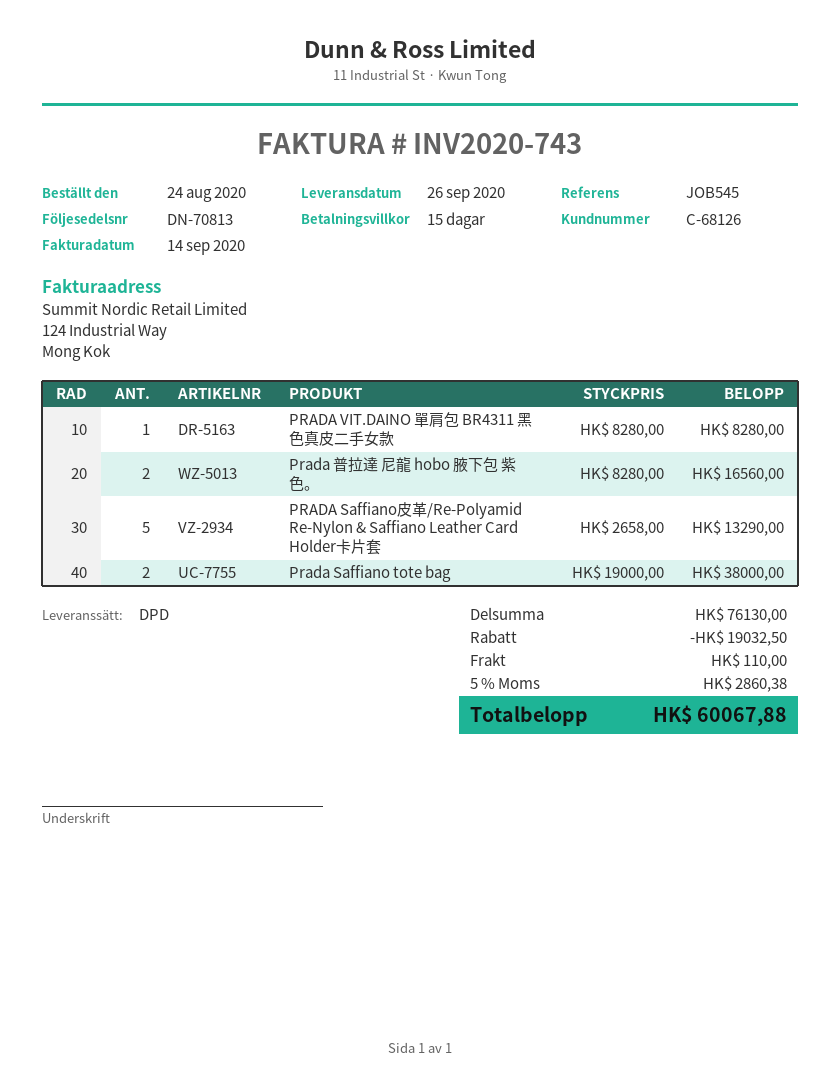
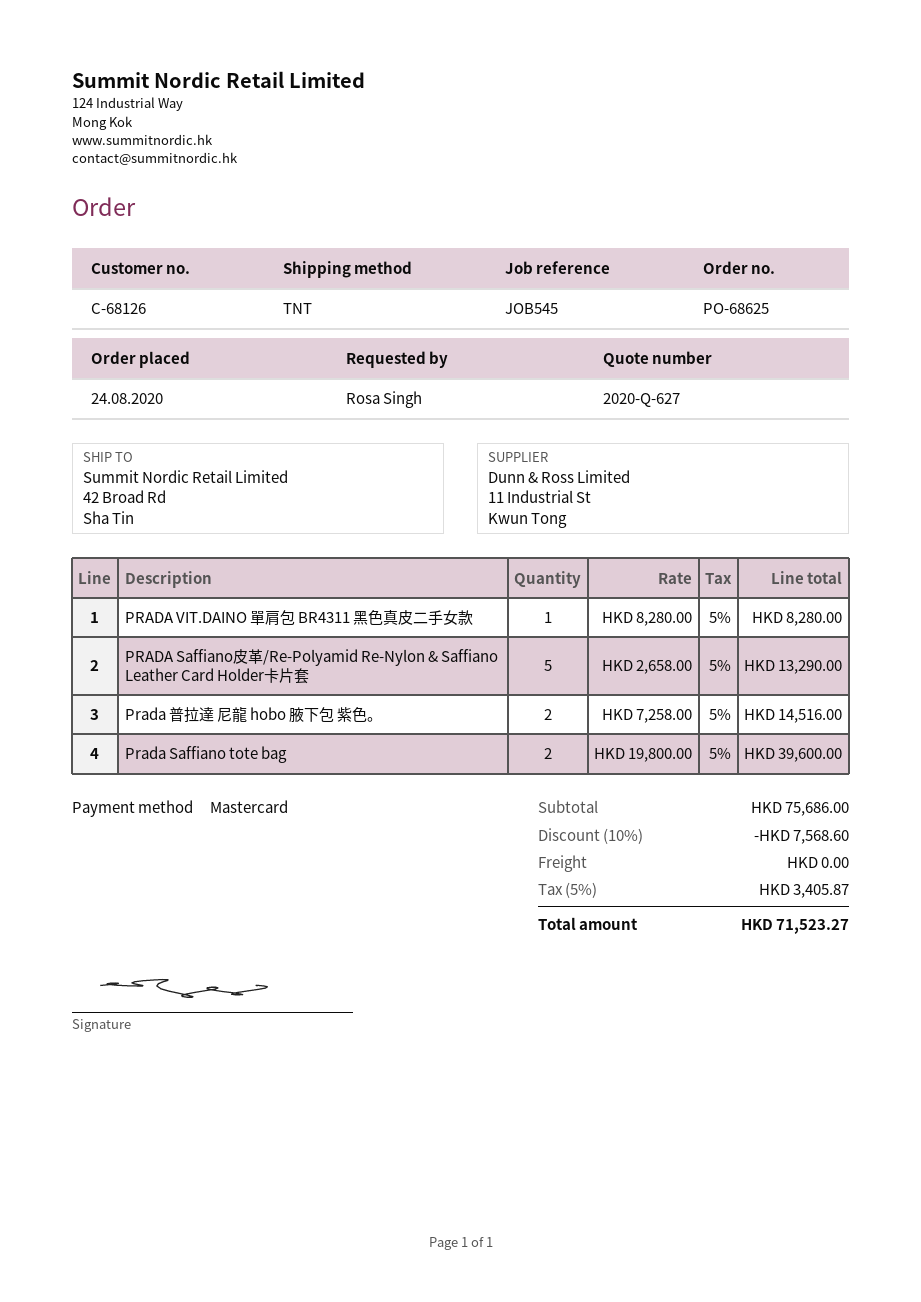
shipping method: DPD -> TNT
Prada 普拉達 尼龍 hobo 腋下包 紫色。: 2 x 8280.00 = 16560.00 -> 2 x 7258.00 = 14516.00
Prada Saffiano tote bag: 2 x 19000.00 = 38000.00 -> 2 x 19800.00 = 39600.00
subtotal: 76130.00 -> 75686.00
discount: 19032.50 -> 7568.60
shipping: 110.00 -> 0.00
tax: 5% = 2860.38 -> 5% = 3405.87
total: 60067.88 -> 71523.27

